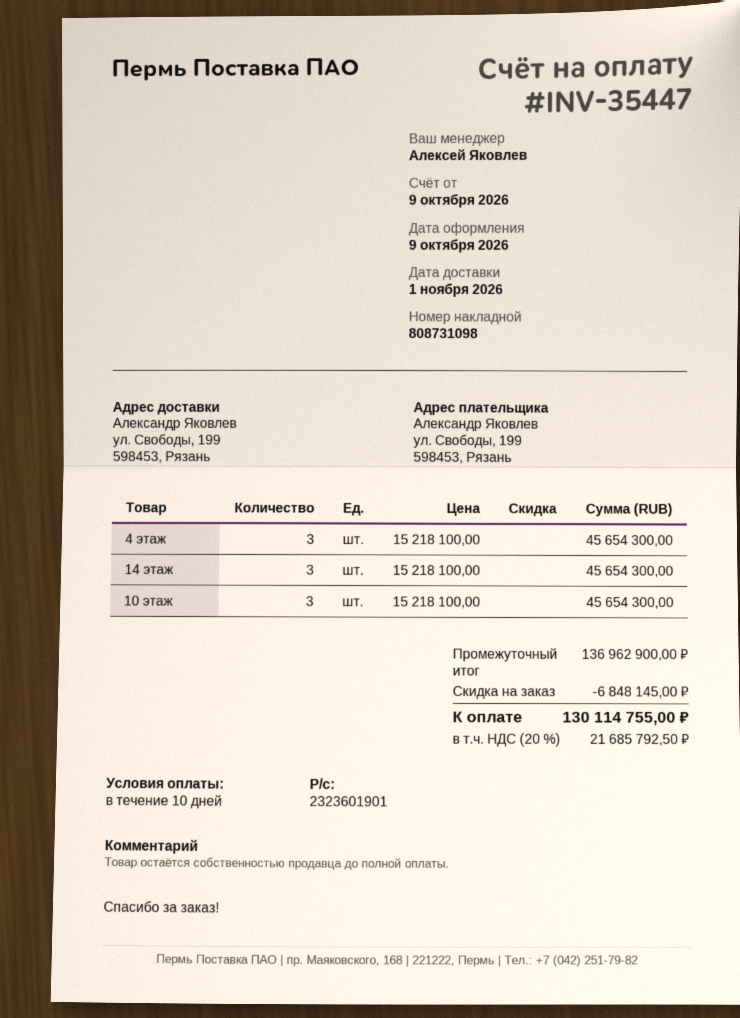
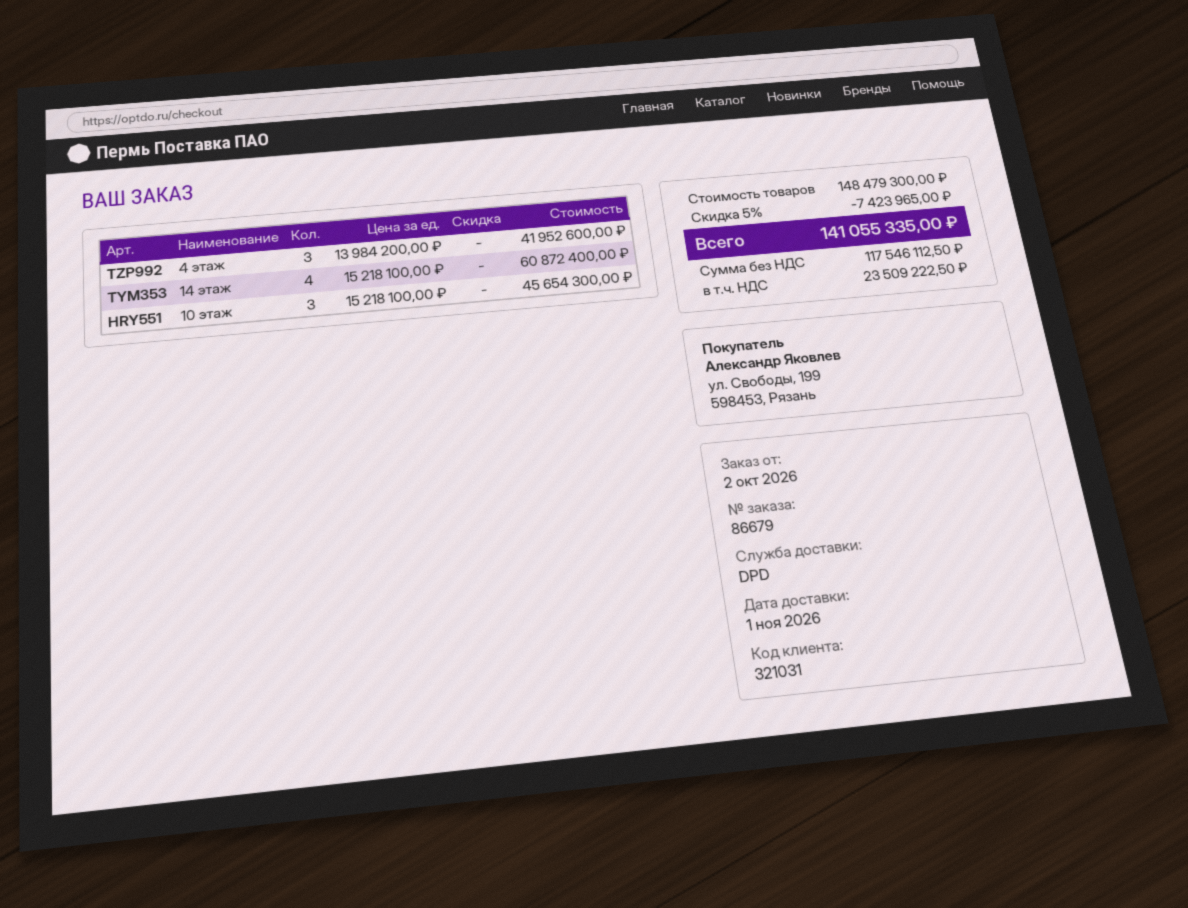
order date: 2026-10-09 -> 2026-10-02
4 этаж: 3 x 15218100.00 = 45654300.00 -> 3 x 13984200.00 = 41952600.00
14 этаж: 3 x 15218100.00 = 45654300.00 -> 4 x 15218100.00 = 60872400.00
subtotal: 136962900.00 -> 148479300.00
discount: 6848145.00 -> 7423965.00
tax: 21685792.50 -> 23509222.50
total: 130114755.00 -> 141055335.00

